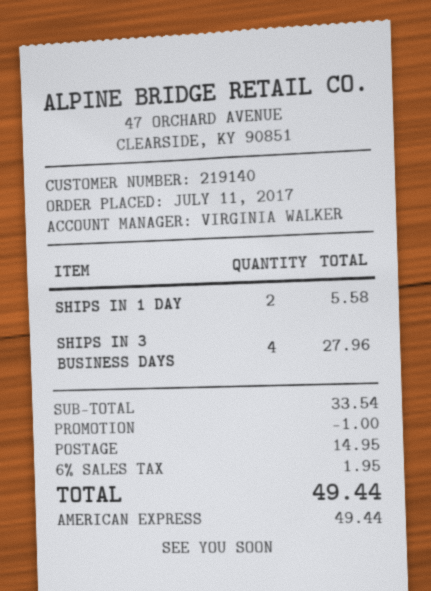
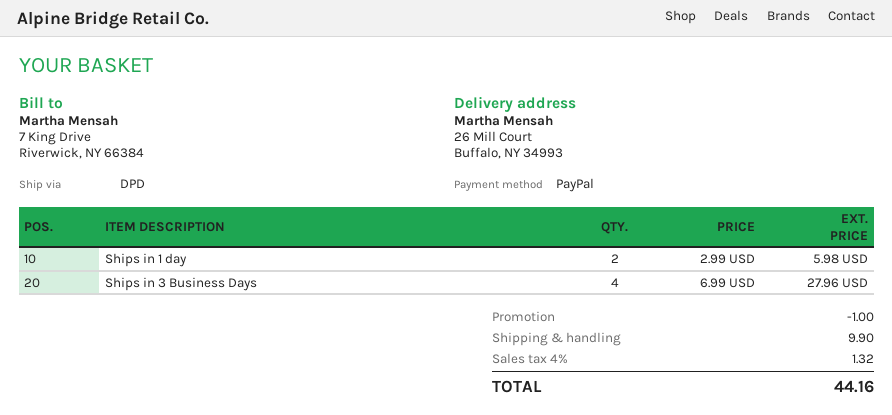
payment method: American Express -> PayPal
SHIPS IN 1 DAY: 2 for 5.58 -> 2 for 5.98
shipping: 14.95 -> 9.90
tax: 6% = 1.95 -> 4% = 1.32
total: 49.44 -> 44.16

